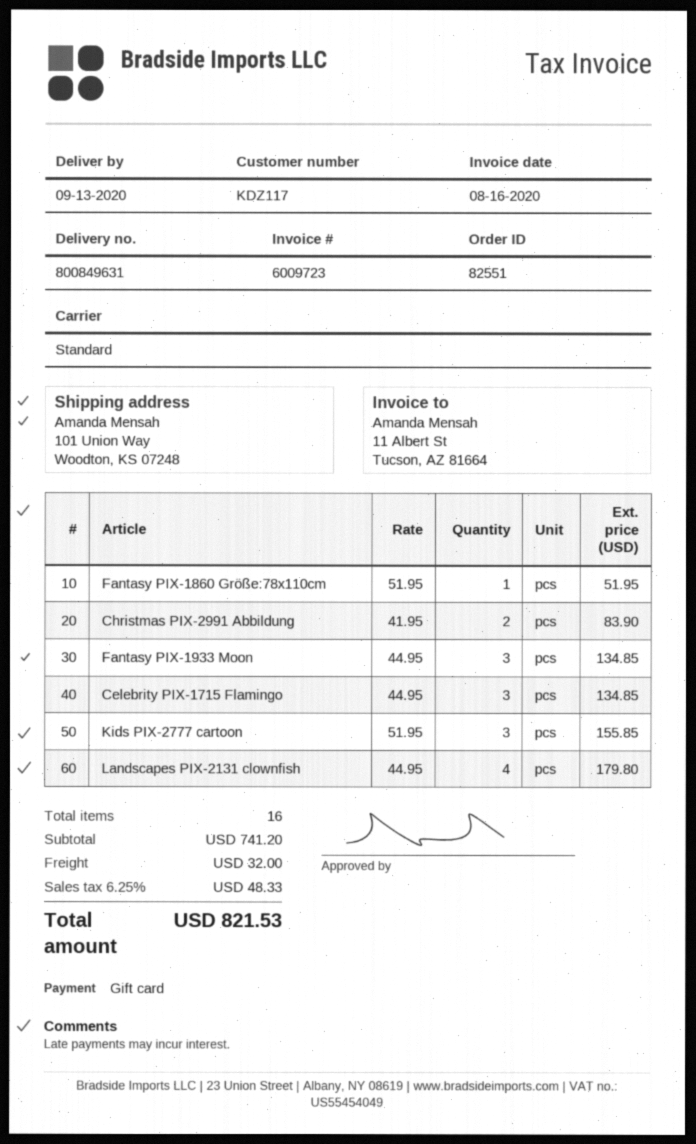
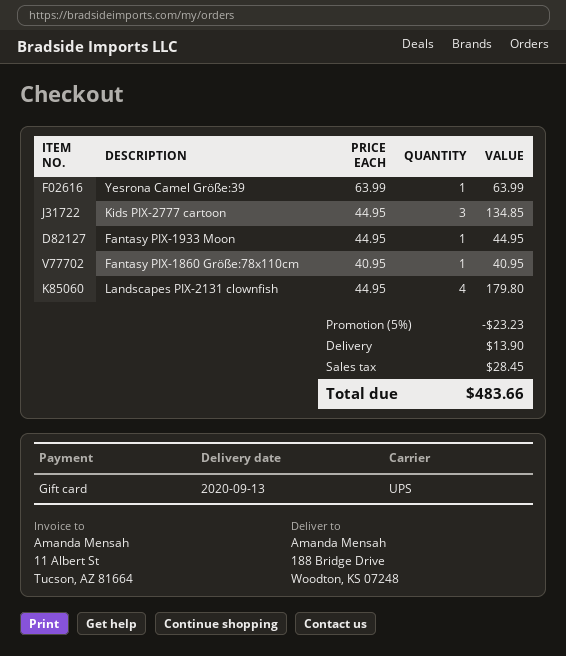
shipping method: standard -> UPS
ship to: 101 Union Way, Woodton, KS 07248 -> 188 Bridge Drive, Woodton, KS 07248
Fantasy PIX-1860 Größe:78x110cm: 1 x 51.95 = 51.95 -> 1 x 40.95 = 40.95
Christmas PIX-2991 Abbildung: 2 x 41.95 = 83.90 -> none
Fantasy PIX-1933 Moon: 3 x 44.95 = 134.85 -> 1 x 44.95 = 44.95
Celebrity PIX-1715 Flamingo: 3 x 44.95 = 134.85 -> none
Kids PIX-2777 cartoon: 3 x 51.95 = 155.85 -> 3 x 44.95 = 134.85
Yesrona Camel Größe:39: none -> 1 x 63.99 = 63.99
discount: none -> 5% = 23.23
shipping: 32.00 -> 13.90
tax: 48.33 -> 28.45
total: 821.53 -> 483.66

